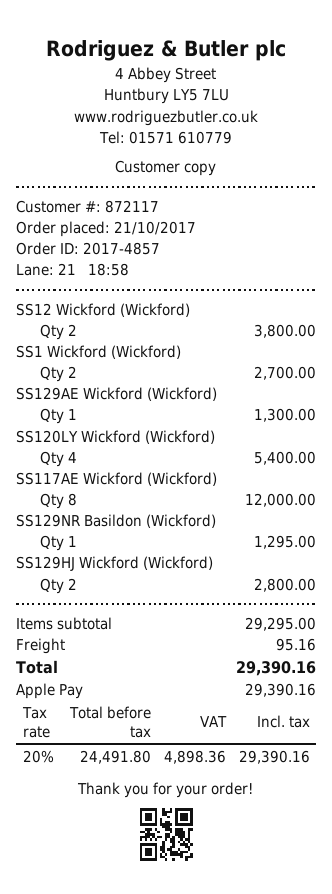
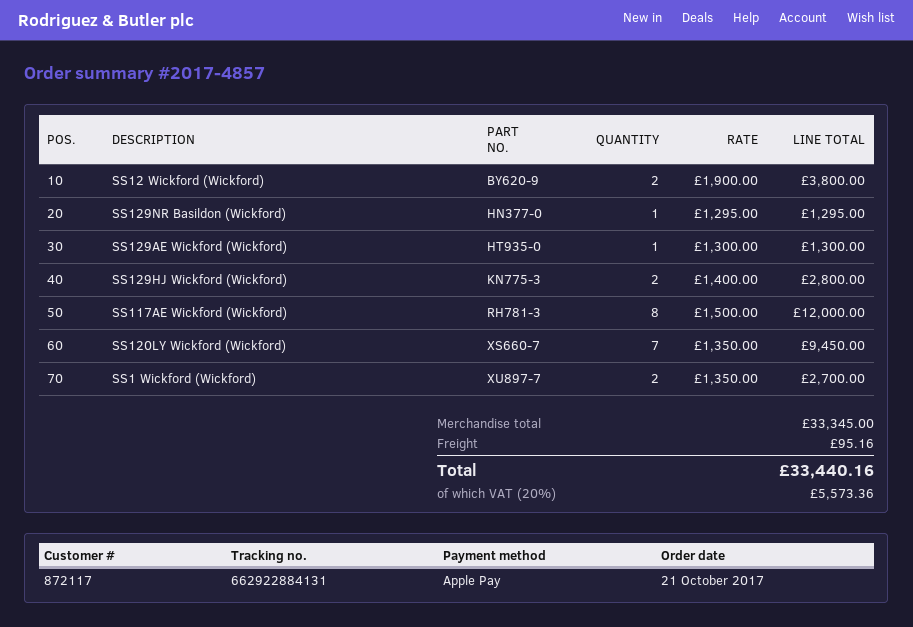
SS120LY Wickford (Wickford): 4 for 5400.00 -> 7 for 9450.00
subtotal: 29295.00 -> 33345.00
tax: 20% = 4898.36 -> 20% = 5573.36
total: 29390.16 -> 33440.16

